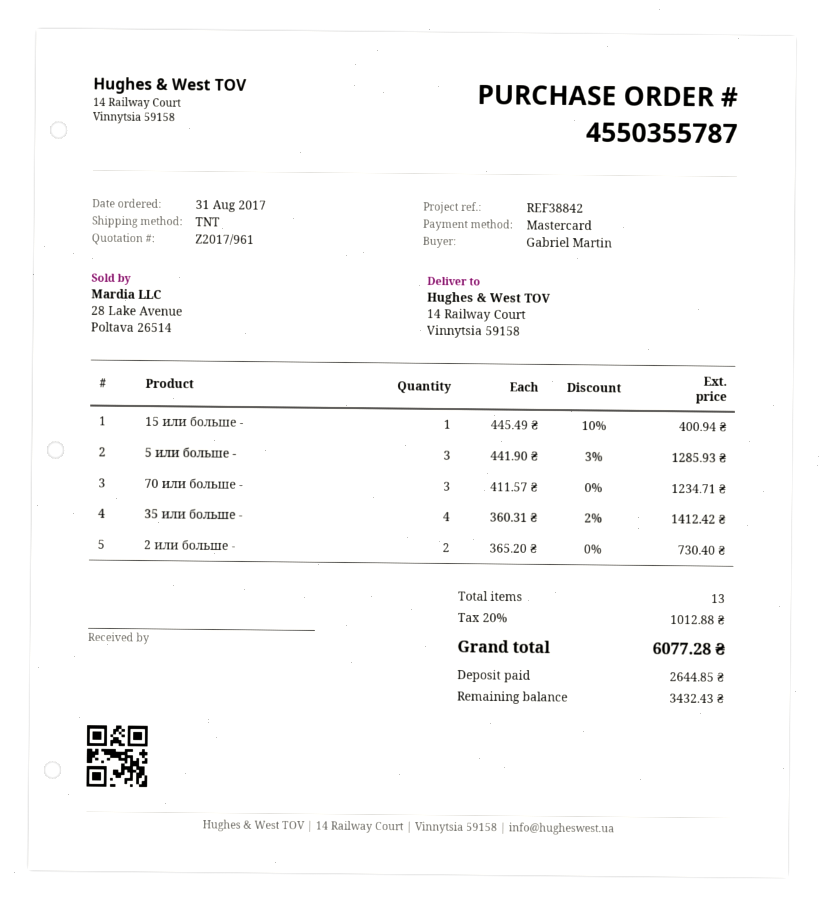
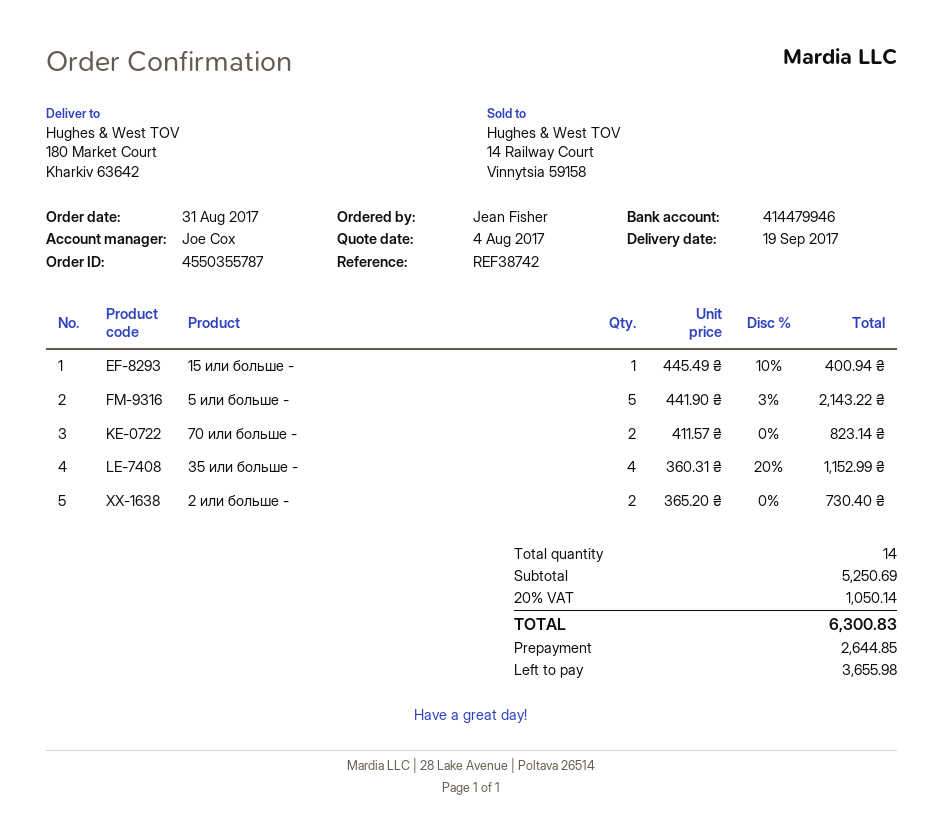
reference: REF38842 -> REF38742
ordered by: Gabriel Martin -> Jean Fisher
ship to: 14 Railway Court, Vinnytsia 59158 -> 180 Market Court, Kharkiv 63642
5 или больше -: 3 x 441.90 - 3% = 1285.93 -> 5 x 441.90 - 3% = 2143.22
70 или больше -: 3 x 411.57 = 1234.71 -> 2 x 411.57 = 823.14
35 или больше -: 4 x 360.31 - 2% = 1412.42 -> 4 x 360.31 - 20% = 1152.99
total quantity: 13 -> 14
tax: 20% = 1012.88 -> 20% = 1050.14
total: 6077.28 -> 6300.83
balance: 3432.43 -> 3655.98

